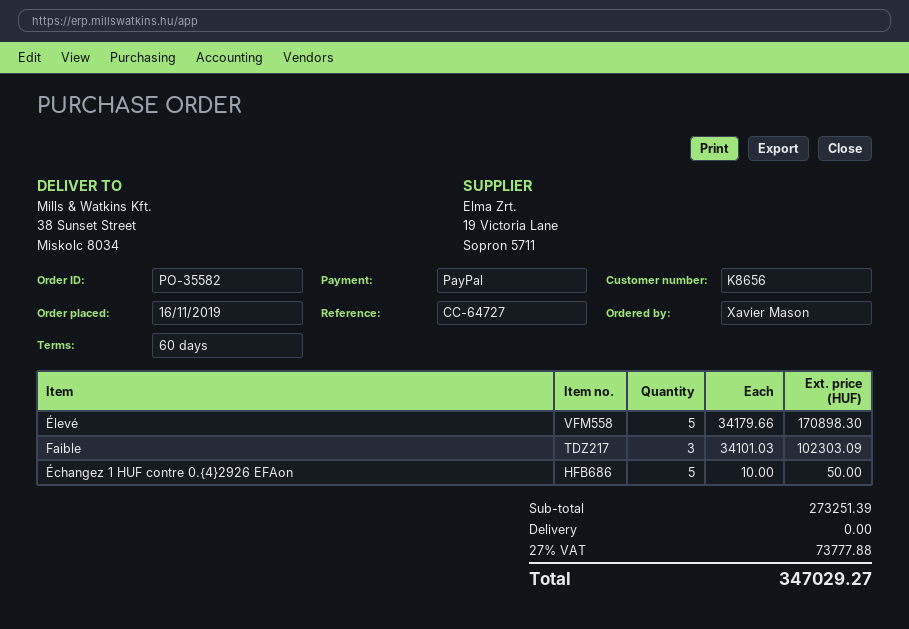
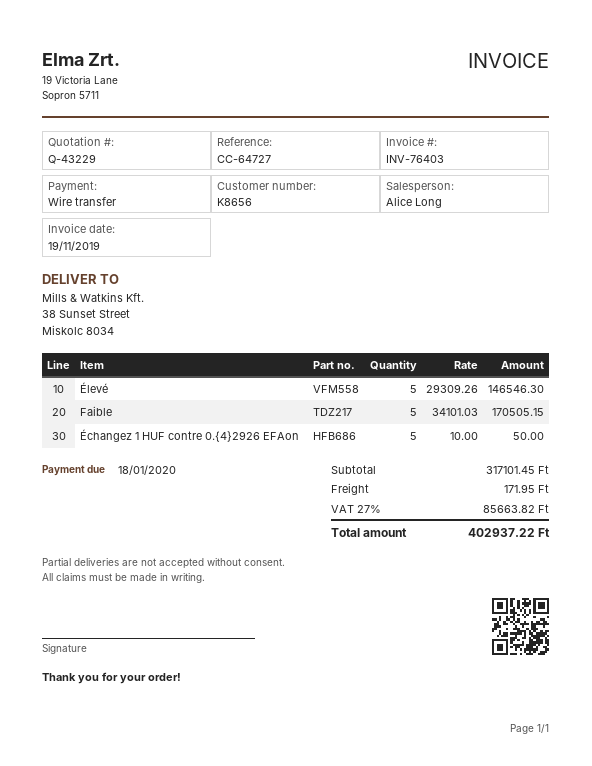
payment method: PayPal -> bank transfer
Élevé: 5 x 34179.66 = 170898.30 -> 5 x 29309.26 = 146546.30
Faible: 3 x 34101.03 = 102303.09 -> 5 x 34101.03 = 170505.15
subtotal: 273251.39 -> 317101.45
shipping: 0.00 -> 171.95
tax: 27% = 73777.88 -> 27% = 85663.82
total: 347029.27 -> 402937.22

